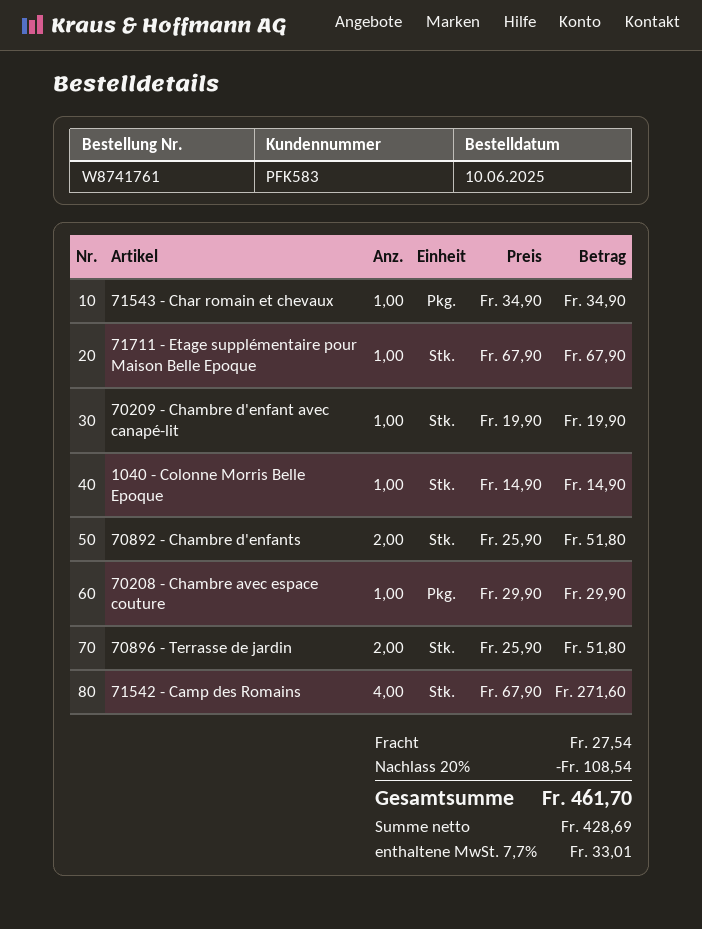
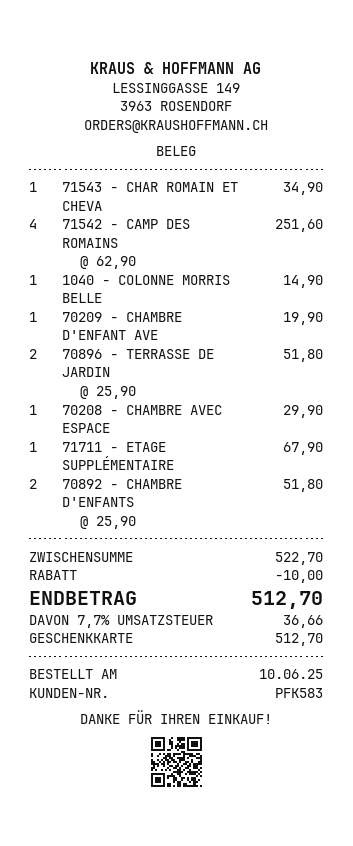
71542 - Camp des Romains: 4 x 67.90 = 271.60 -> 4 x 62.90 = 251.60
discount: 108.54 -> 10.00
shipping: 27.54 -> none
tax: 7.7% = 33.01 -> 7.7% = 36.66
total: 461.70 -> 512.70

